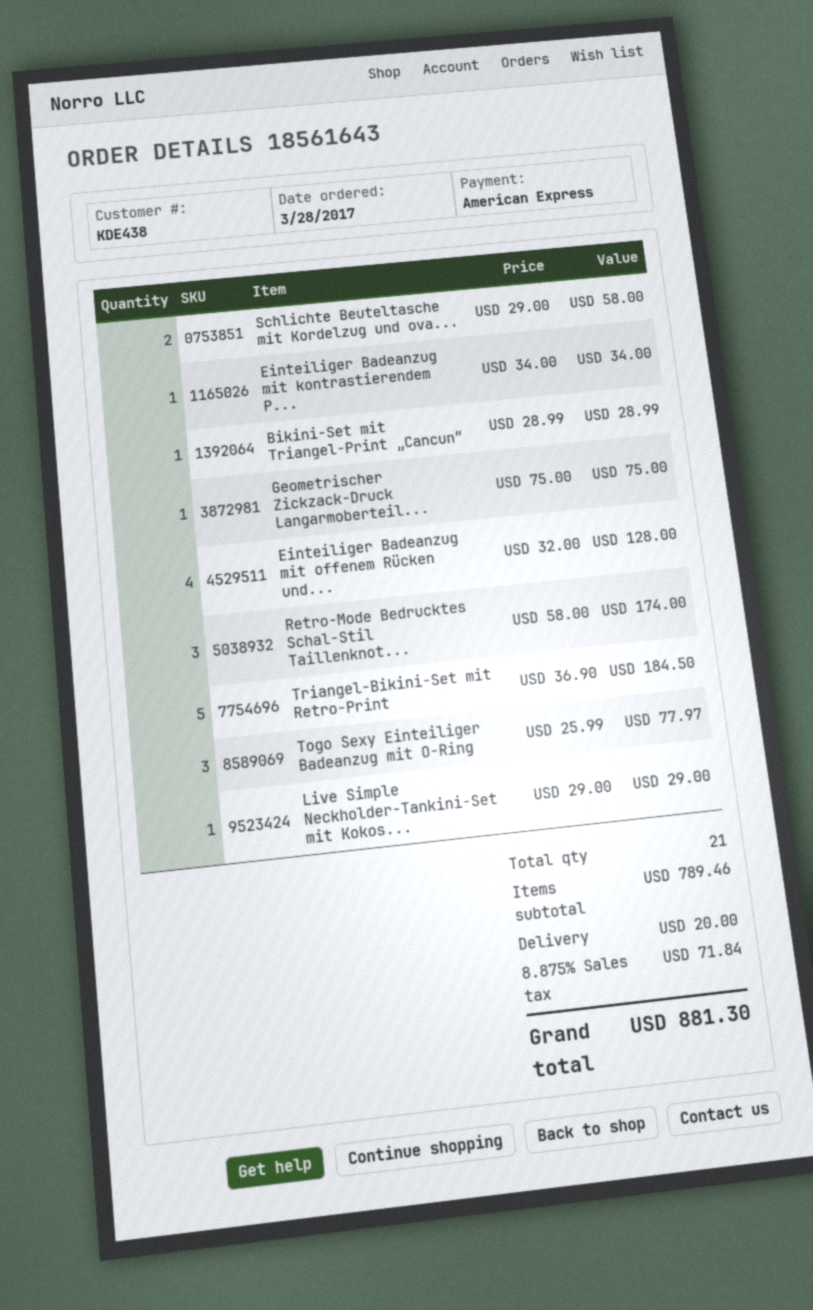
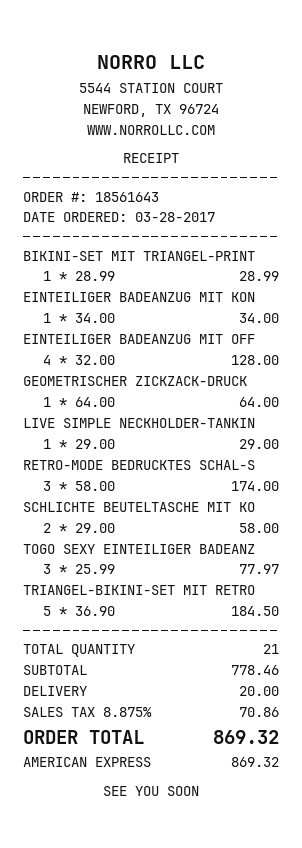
Geometrischer Zickzack-Druck Langarmoberteil...: 1 x 75.00 = 75.00 -> 1 x 64.00 = 64.00
subtotal: 789.46 -> 778.46
tax: 8.875% = 71.84 -> 8.875% = 70.86
total: 881.30 -> 869.32

